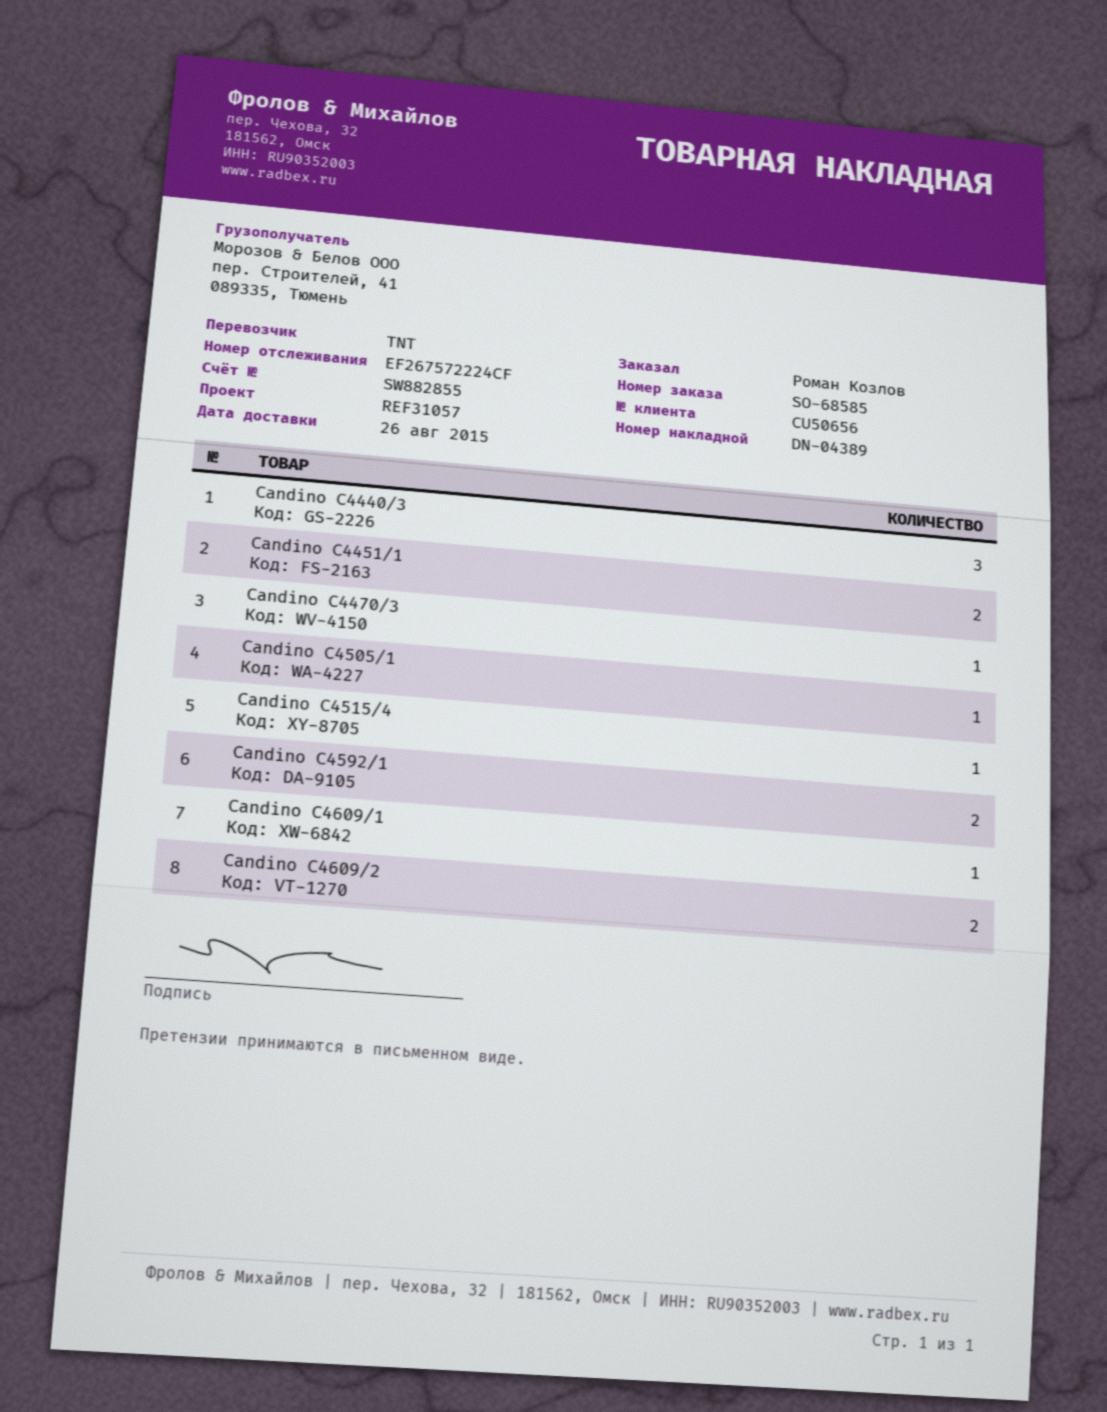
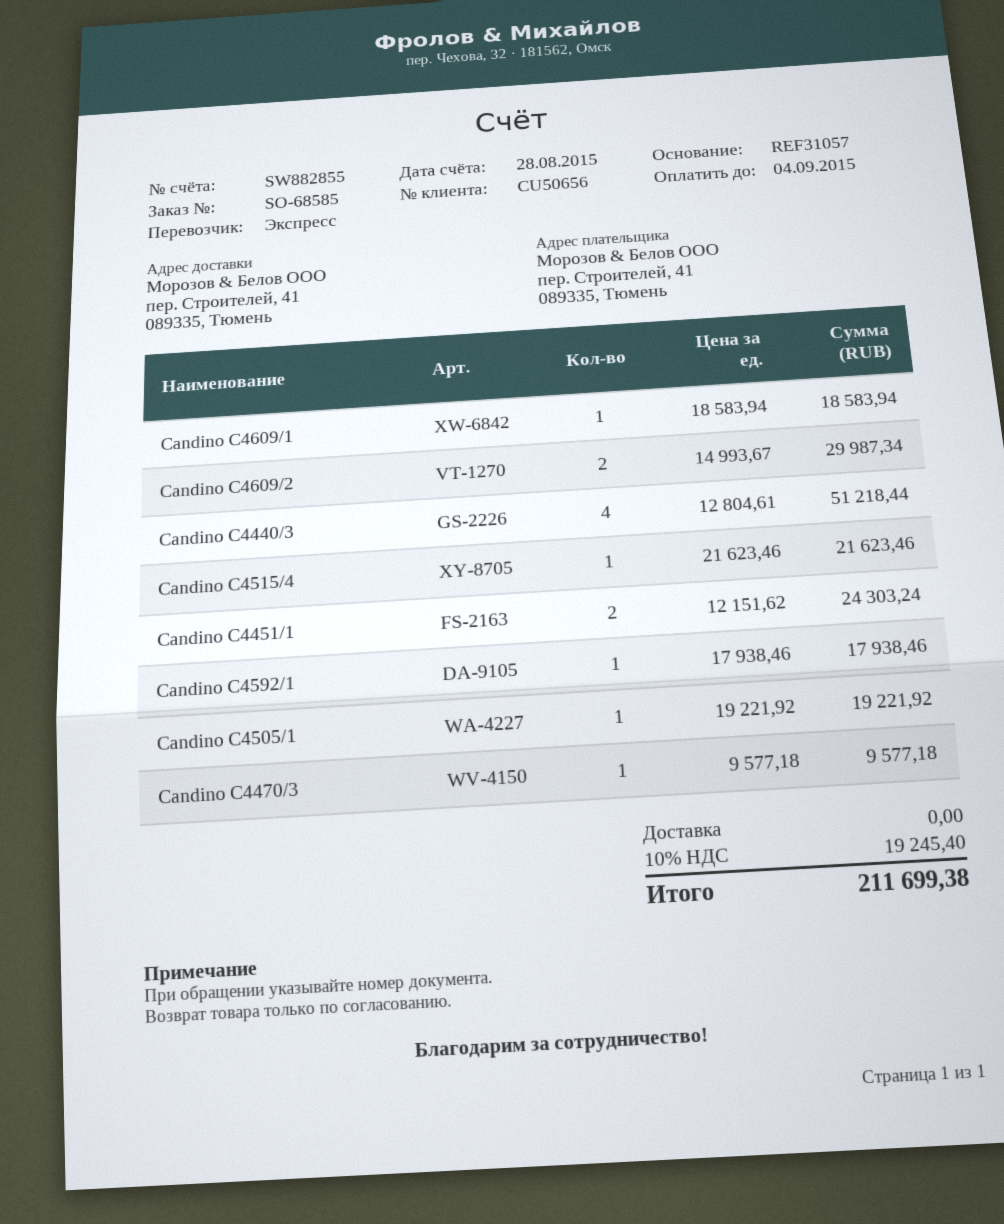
shipping method: TNT -> express
Candino C4440/3: 3 -> 4
Candino C4592/1: 2 -> 1

